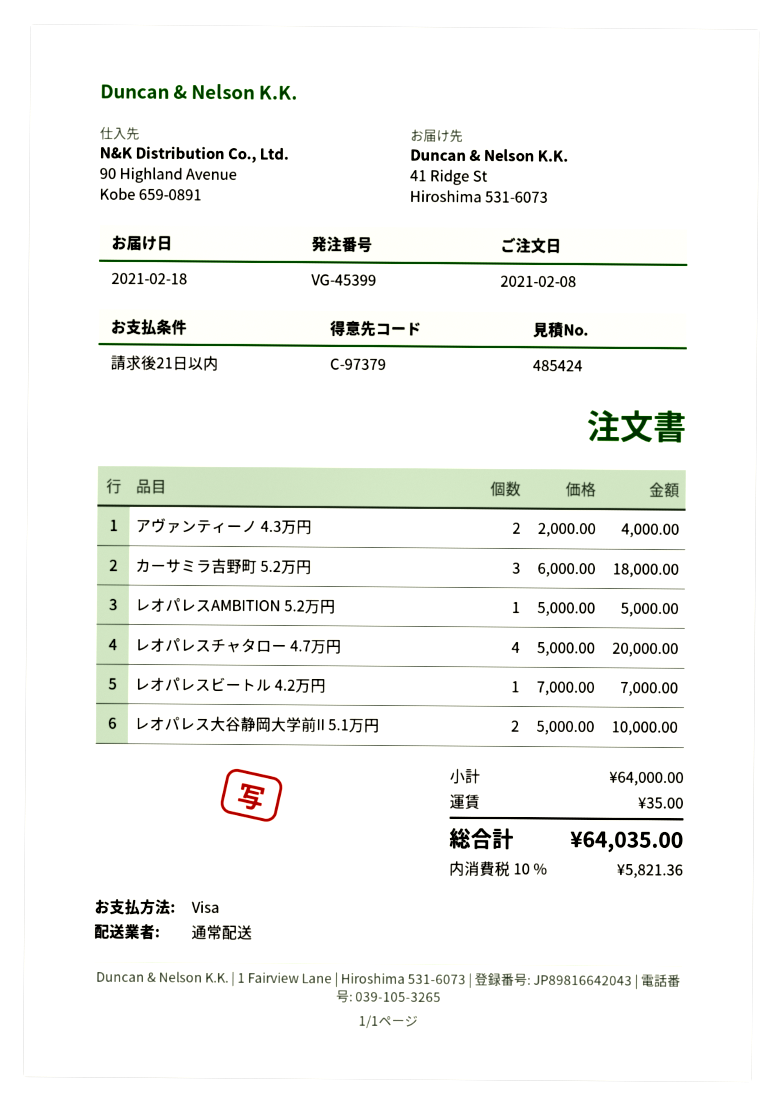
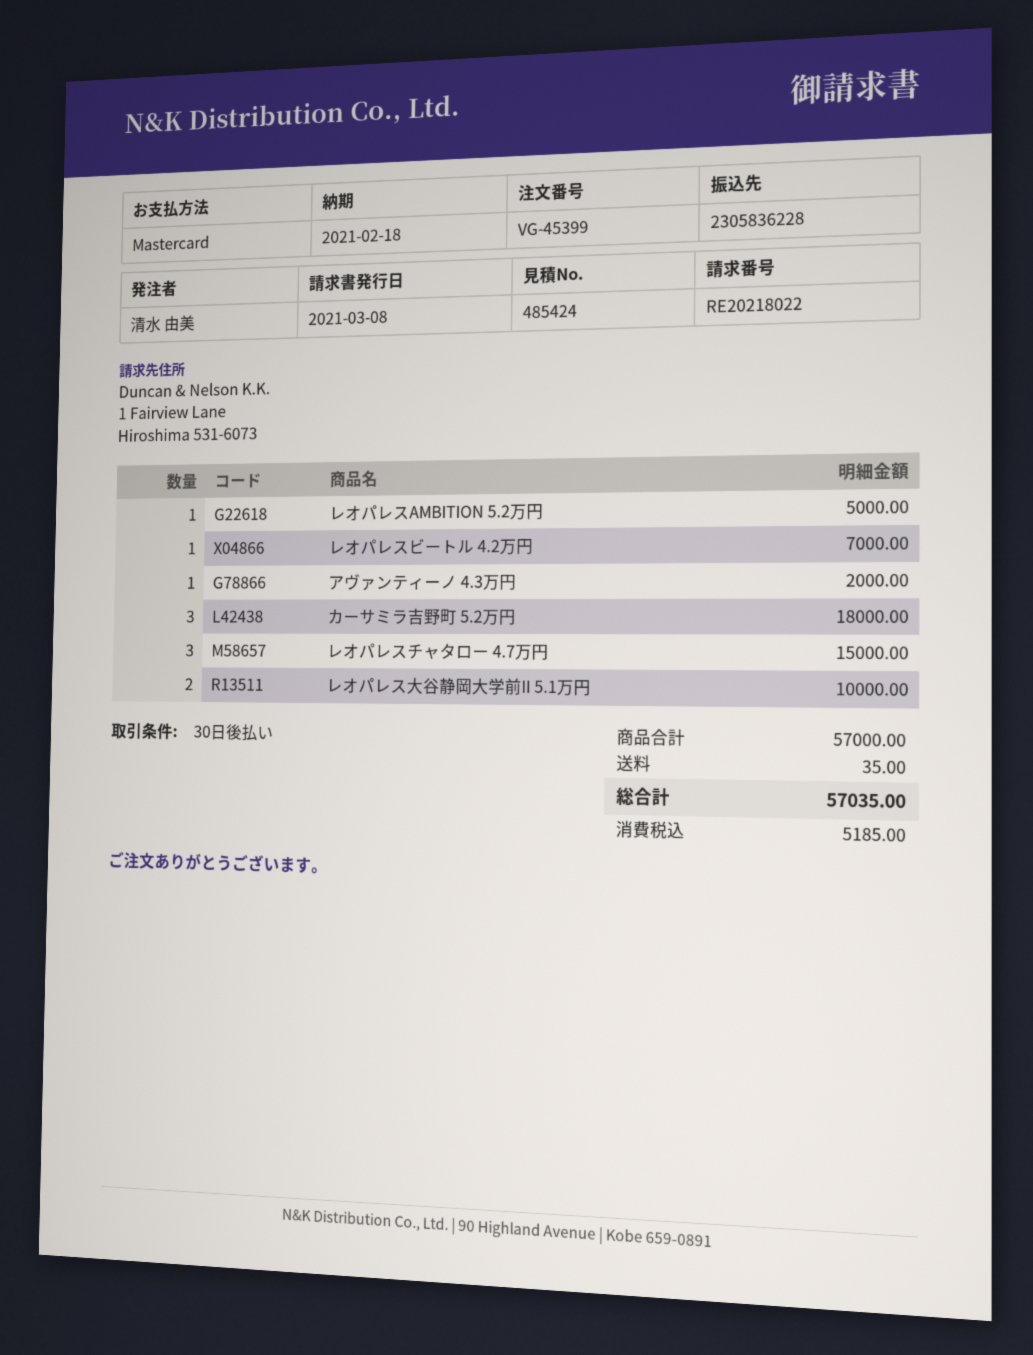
payment terms: 21 days -> 30 days
payment method: Visa -> Mastercard
アヴァンティーノ 4.3万円: 2 for 4000.00 -> 1 for 2000.00
レオパレスチャタロー 4.7万円: 4 for 20000.00 -> 3 for 15000.00
subtotal: 64000.00 -> 57000.00
tax: 5821.36 -> 5185.00
total: 64035.00 -> 57035.00

